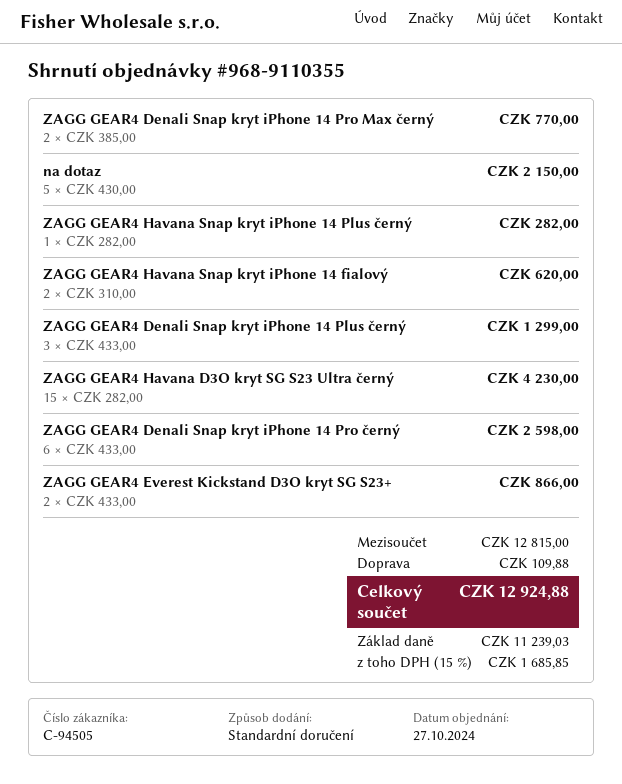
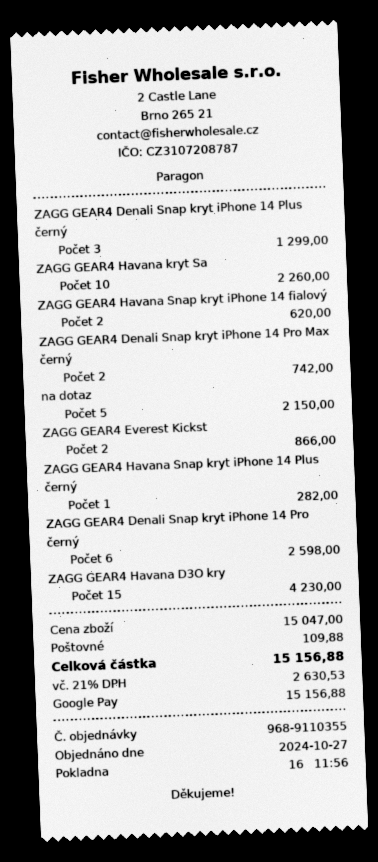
ZAGG GEAR4 Denali Snap kryt iPhone 14 Pro Max černý: 2 for 770.00 -> 2 for 742.00
ZAGG GEAR4 Havana kryt Sa: none -> 10 for 2260.00
subtotal: 12815.00 -> 15047.00
tax: 15% = 1685.85 -> 21% = 2630.53
total: 12924.88 -> 15156.88

